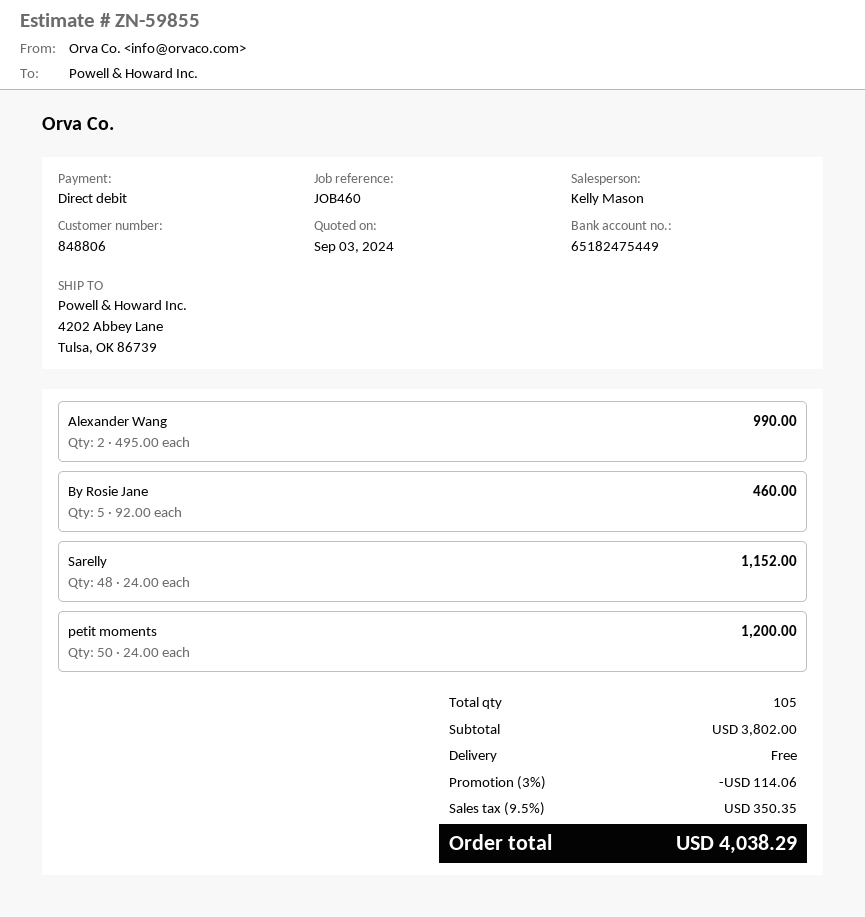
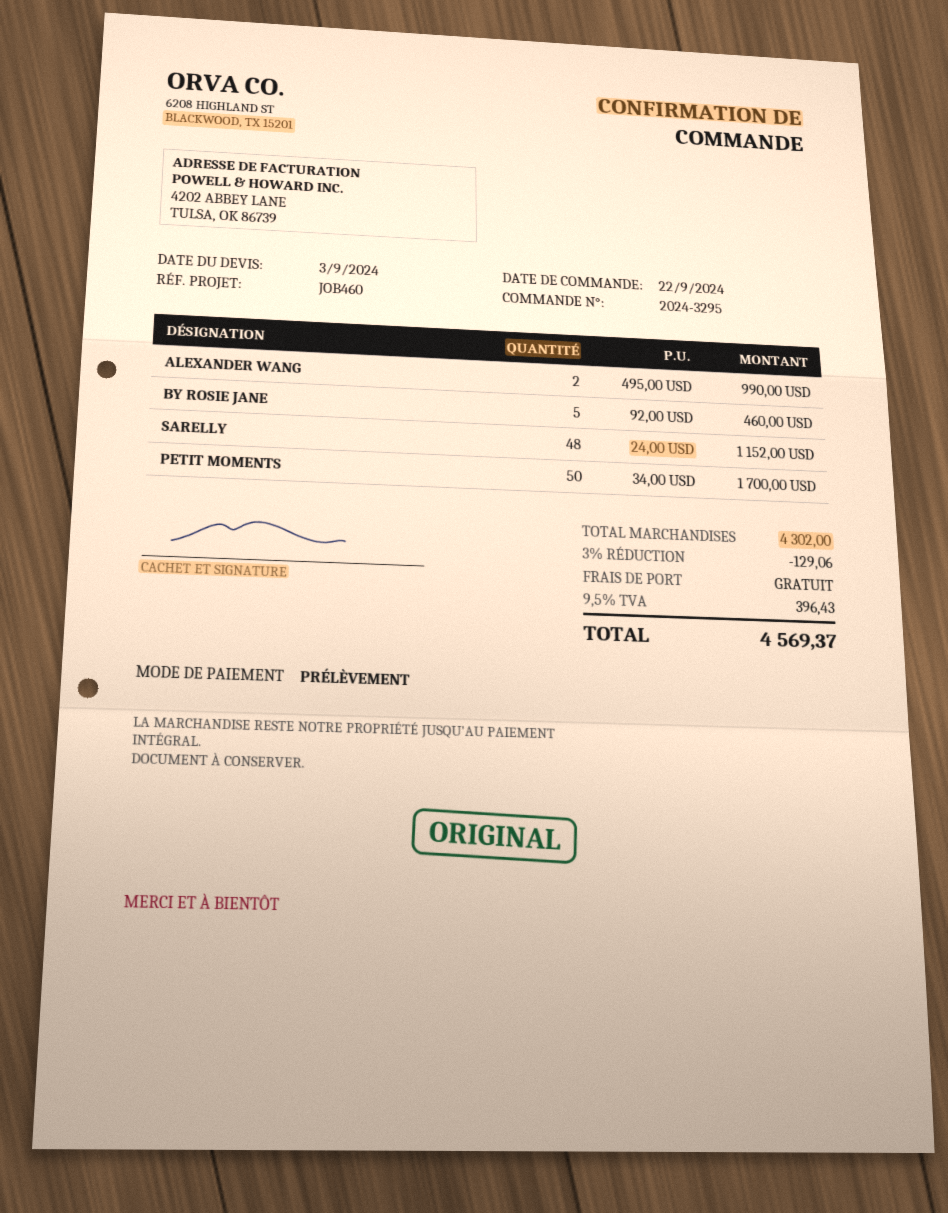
petit moments: 50 x 24.00 = 1200.00 -> 50 x 34.00 = 1700.00
subtotal: 3802.00 -> 4302.00
discount: 3% = 114.06 -> 3% = 129.06
tax: 9.5% = 350.35 -> 9.5% = 396.43
total: 4038.29 -> 4569.37

